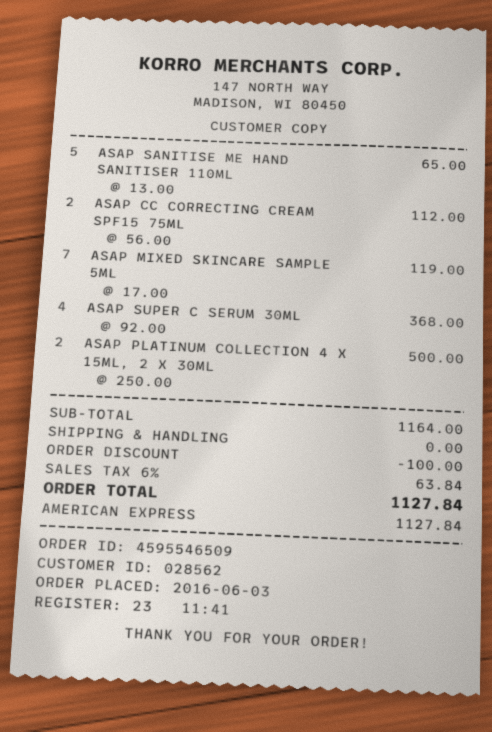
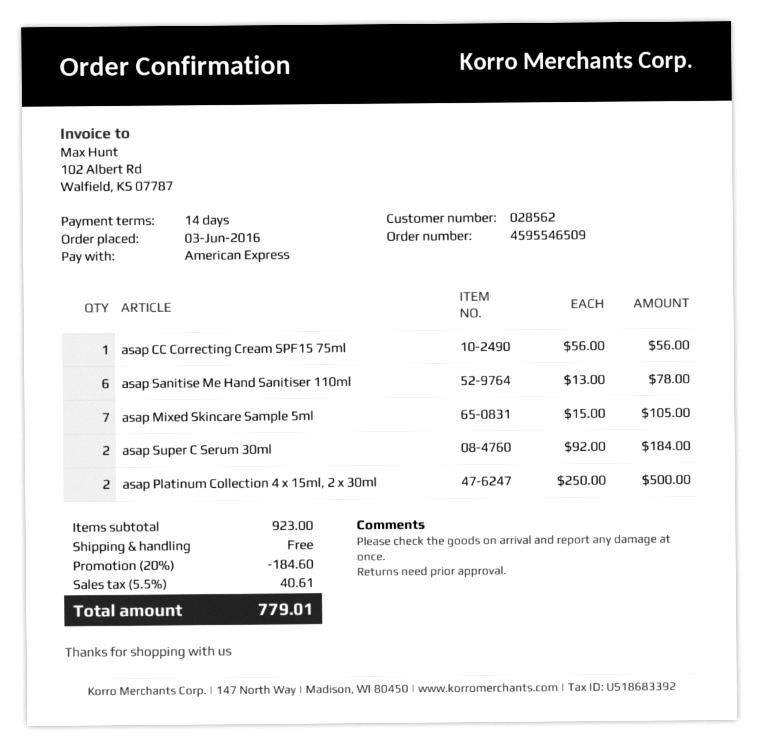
ASAP SANITISE ME HAND SANITISER 110ML: 5 x 13.00 = 65.00 -> 6 x 13.00 = 78.00
ASAP CC CORRECTING CREAM SPF15 75ML: 2 x 56.00 = 112.00 -> 1 x 56.00 = 56.00
ASAP MIXED SKINCARE SAMPLE 5ML: 7 x 17.00 = 119.00 -> 7 x 15.00 = 105.00
ASAP SUPER C SERUM 30ML: 4 x 92.00 = 368.00 -> 2 x 92.00 = 184.00
subtotal: 1164.00 -> 923.00
discount: 100.00 -> 184.60
tax: 6% = 63.84 -> 5.5% = 40.61
total: 1127.84 -> 779.01

